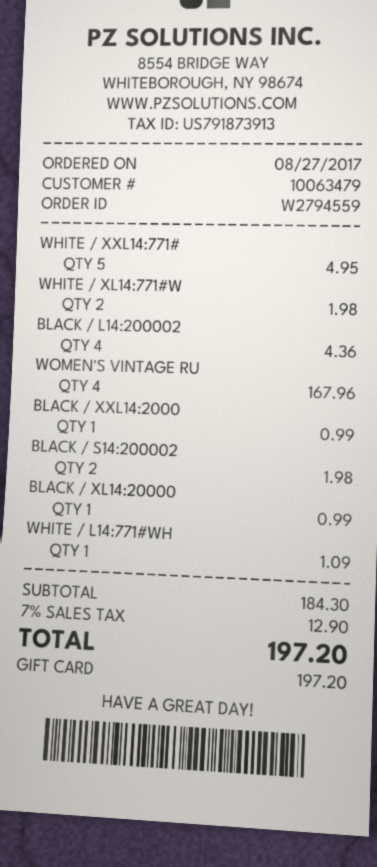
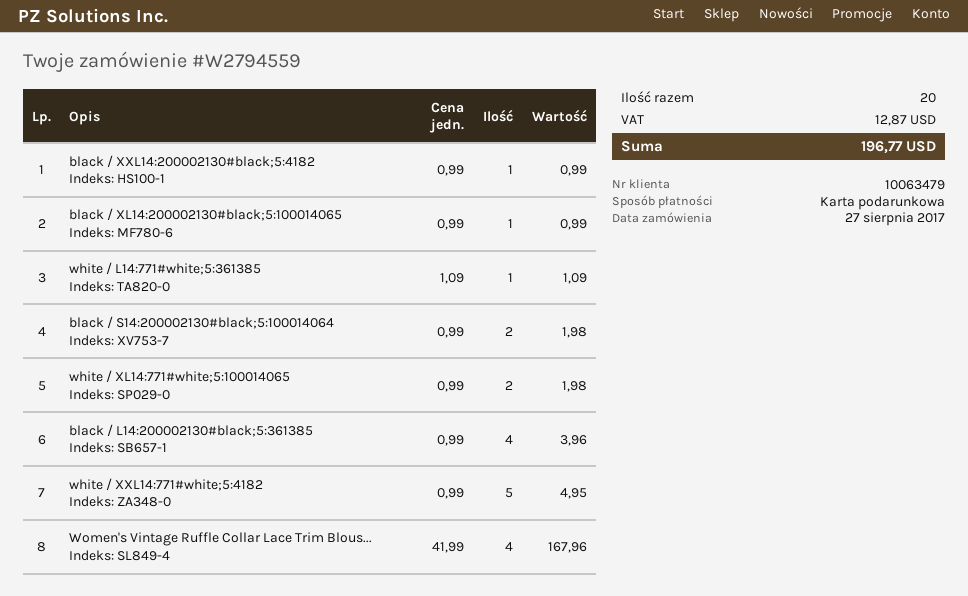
BLACK / L14:200002: 4 for 4.36 -> 4 for 3.96
tax: 12.90 -> 12.87
total: 197.20 -> 196.77

